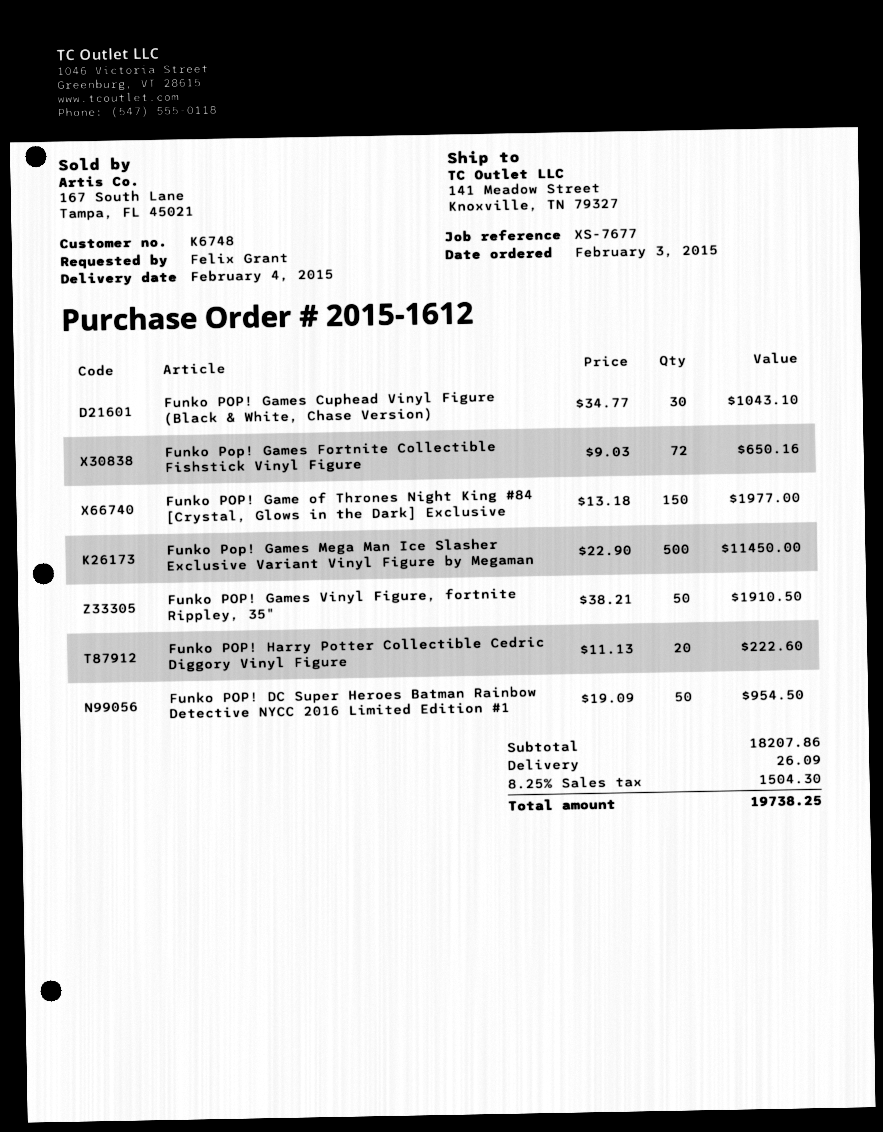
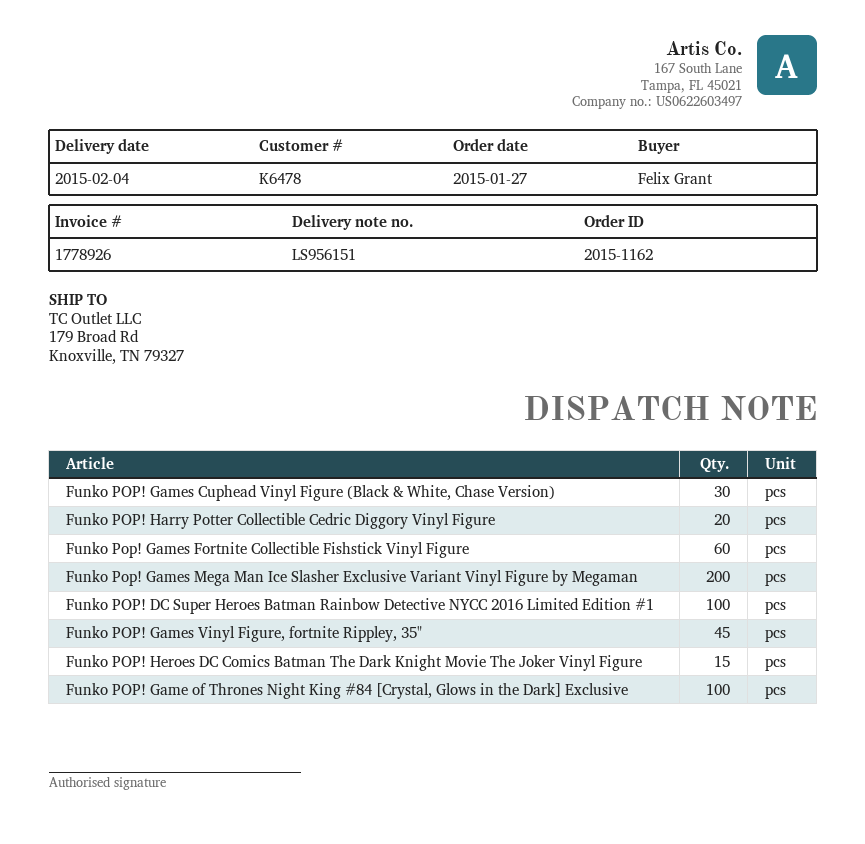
order number: 2015-1612 -> 2015-1162
order date: 2015-02-03 -> 2015-01-27
customer number: K6748 -> K6478
ship to: 141 Meadow Street, Knoxville, TN 79327 -> 179 Broad Rd, Knoxville, TN 79327
Funko Pop! Games Fortnite Collectible Fishstick Vinyl Figure: 72 -> 60
Funko POP! Game of Thrones Night King #84 [Crystal, Glows in the Dark] Exclusive: 150 -> 100
Funko Pop! Games Mega Man Ice Slasher Exclusive Variant Vinyl Figure by Megaman: 500 -> 200
Funko POP! Games Vinyl Figure, fortnite Rippley, 35": 50 -> 45
Funko POP! DC Super Heroes Batman Rainbow Detective NYCC 2016 Limited Edition #1: 50 -> 100
Funko POP! Heroes DC Comics Batman The Dark Knight Movie The Joker Vinyl Figure: none -> 15

